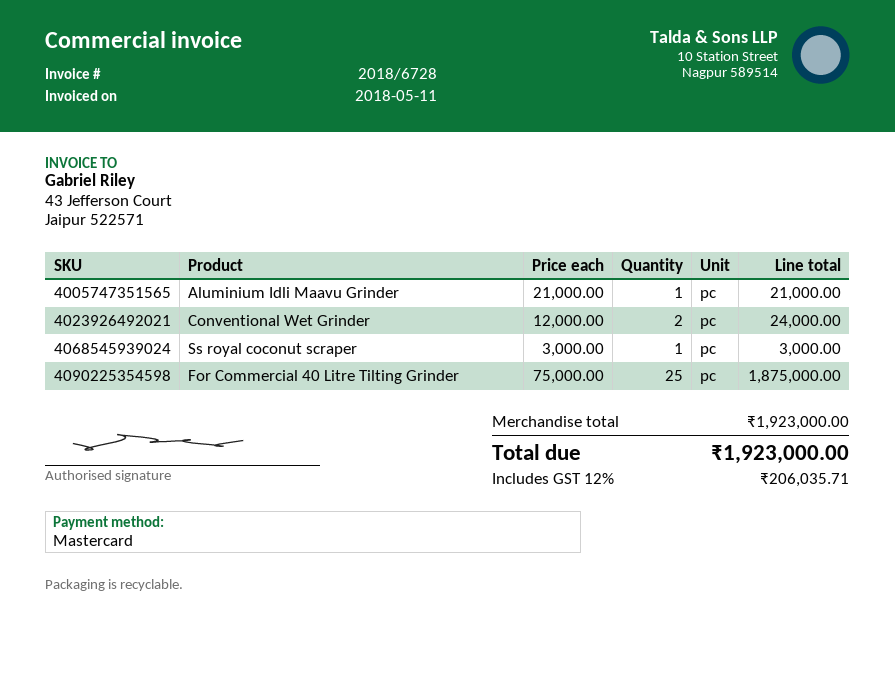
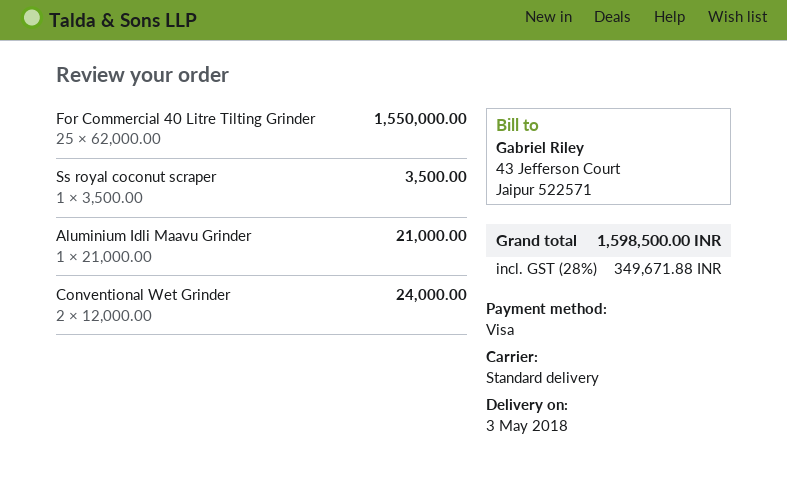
payment method: Mastercard -> Visa
Ss royal coconut scraper: 1 x 3000.00 = 3000.00 -> 1 x 3500.00 = 3500.00
For Commercial 40 Litre Tilting Grinder: 25 x 75000.00 = 1875000.00 -> 25 x 62000.00 = 1550000.00
tax: 12% = 206035.71 -> 28% = 349671.88
total: 1923000.00 -> 1598500.00

